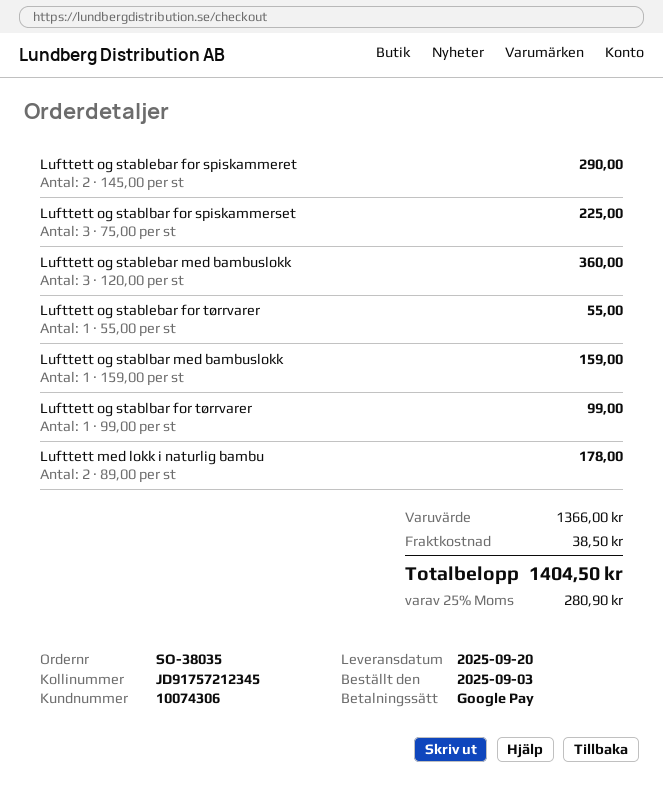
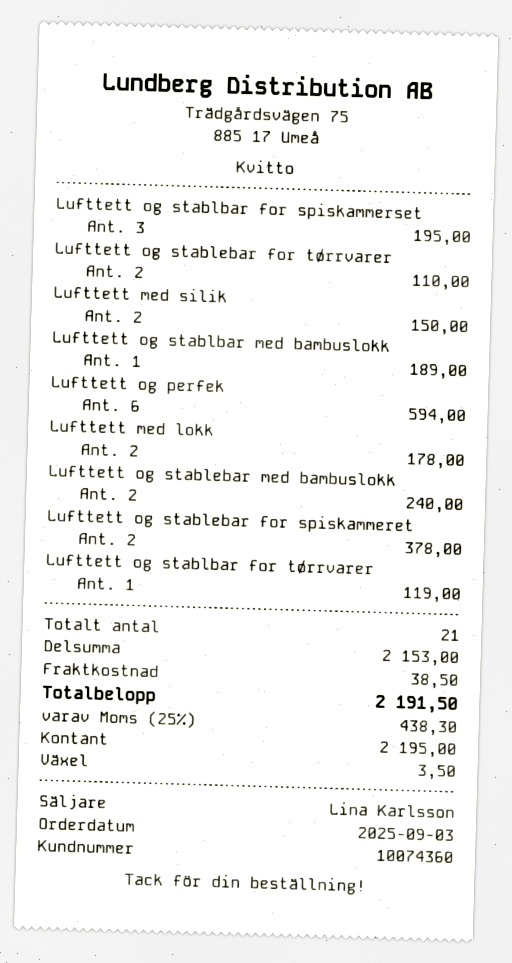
customer number: 10074306 -> 10074360
payment method: Google Pay -> cash
Lufttett og stablebar for spiskammeret: 2 for 290.00 -> 2 for 378.00
Lufttett og stablbar for spiskammerset: 3 for 225.00 -> 3 for 195.00
Lufttett og stablebar med bambuslokk: 3 for 360.00 -> 2 for 240.00
Lufttett og stablebar for tørrvarer: 1 for 55.00 -> 2 for 110.00
Lufttett og stablbar med bambuslokk: 1 for 159.00 -> 1 for 189.00
Lufttett og stablbar for tørrvarer: 1 for 99.00 -> 1 for 119.00
Lufttett med silik: none -> 2 for 150.00
Lufttett og perfek: none -> 6 for 594.00
subtotal: 1366.00 -> 2153.00
tax: 25% = 280.90 -> 25% = 438.30
total: 1404.50 -> 2191.50

